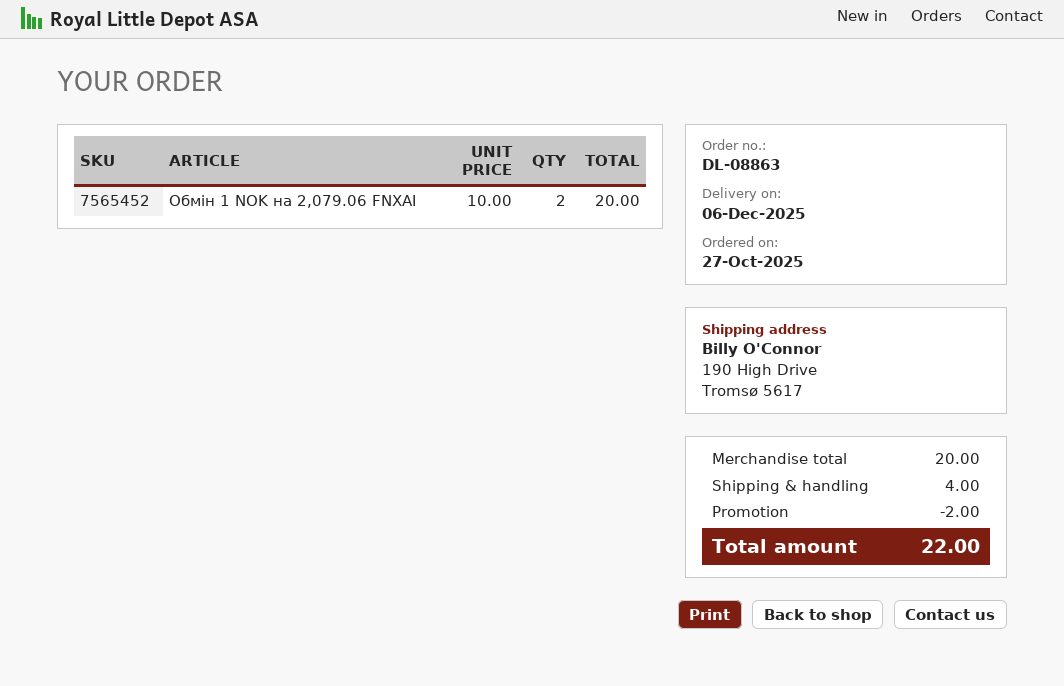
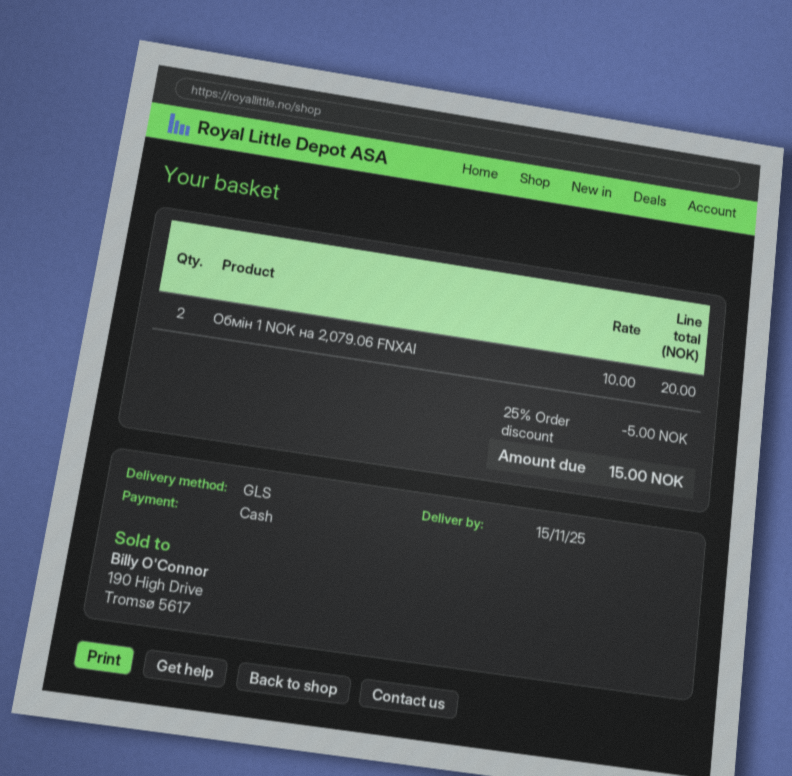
delivery date: 2025-12-06 -> 2025-11-15
discount: 2.00 -> 5.00
shipping: 4.00 -> none
total: 22.00 -> 15.00

